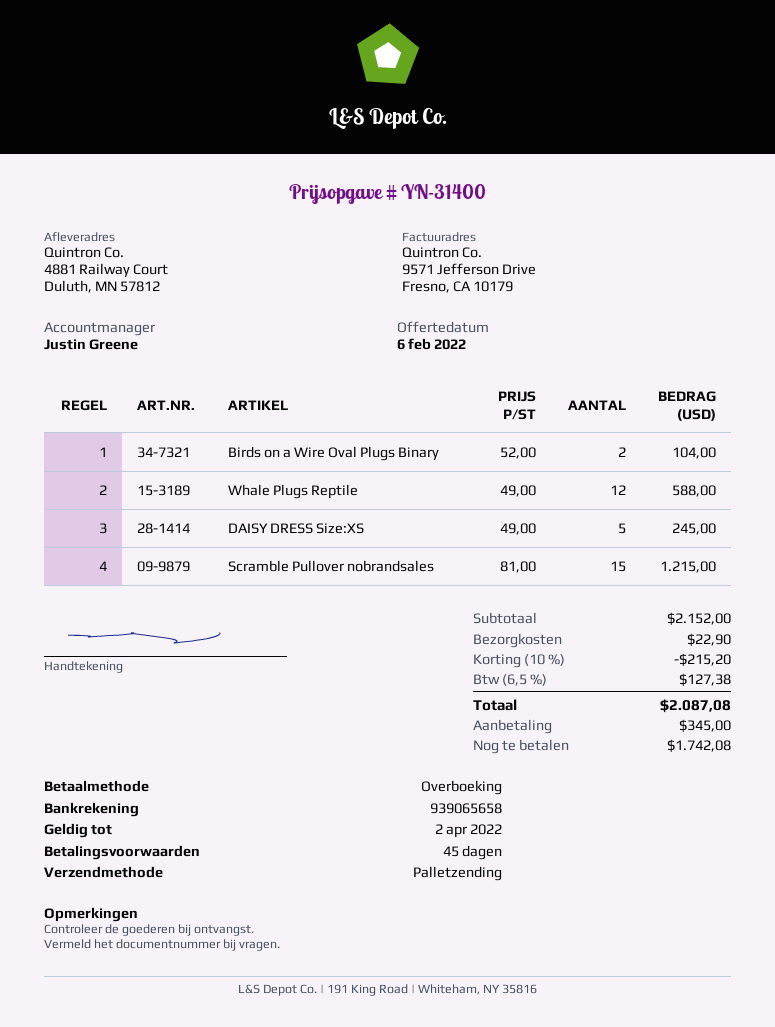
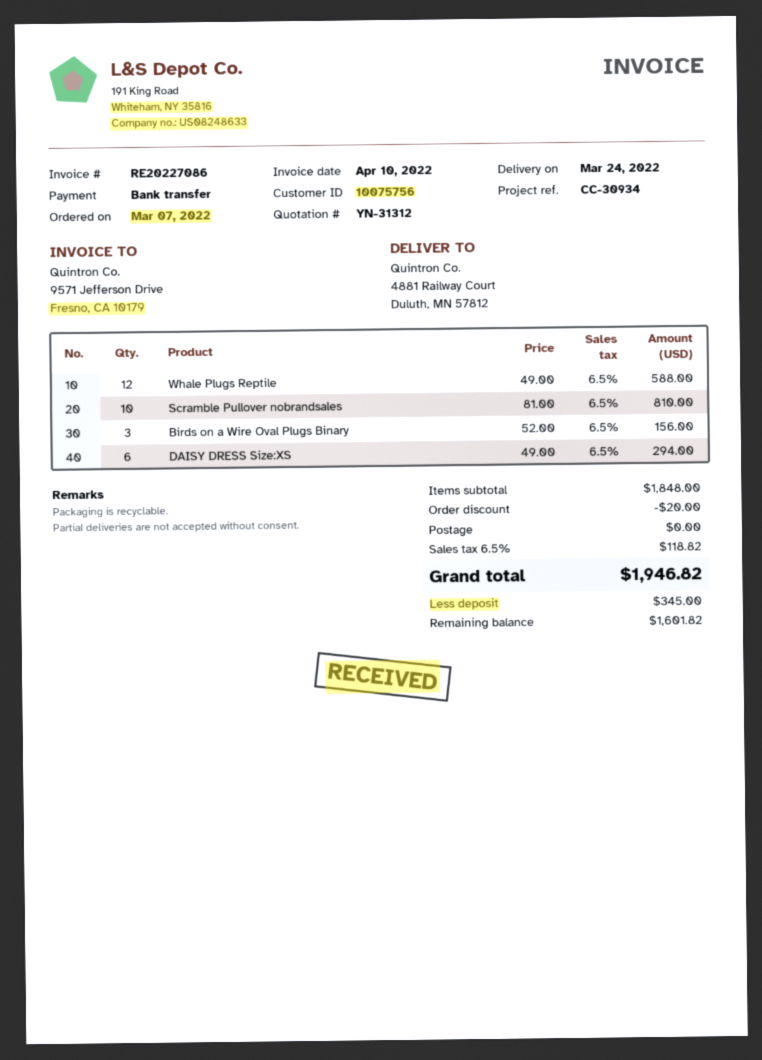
quote number: YN-31400 -> YN-31312
Birds on a Wire Oval Plugs Binary: 2 x 52.00 = 104.00 -> 3 x 52.00 = 156.00
DAISY DRESS Size:XS: 5 x 49.00 = 245.00 -> 6 x 49.00 = 294.00
Scramble Pullover nobrandsales: 15 x 81.00 = 1215.00 -> 10 x 81.00 = 810.00
subtotal: 2152.00 -> 1848.00
discount: 215.20 -> 20.00
shipping: 22.90 -> 0.00
tax: 6.5% = 127.38 -> 6.5% = 118.82
total: 2087.08 -> 1946.82
balance: 1742.08 -> 1601.82

